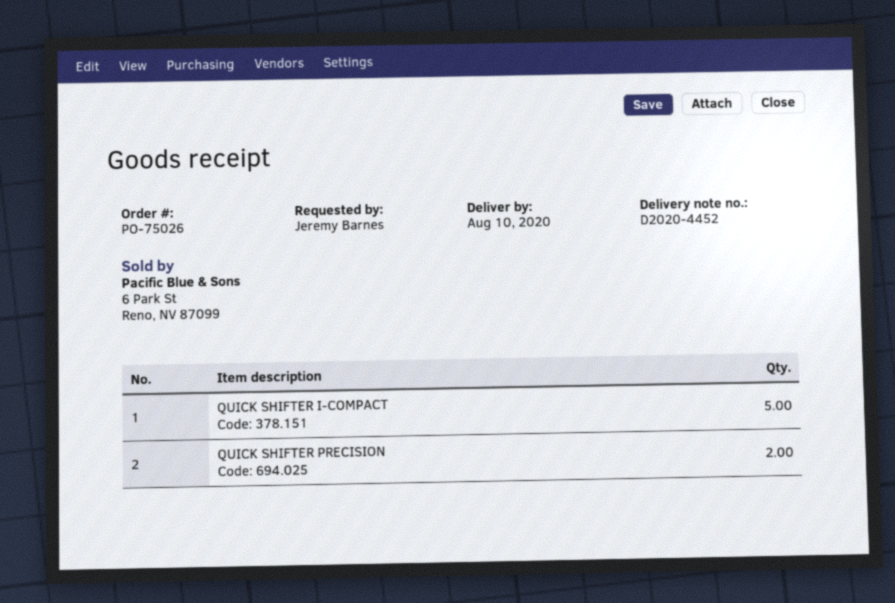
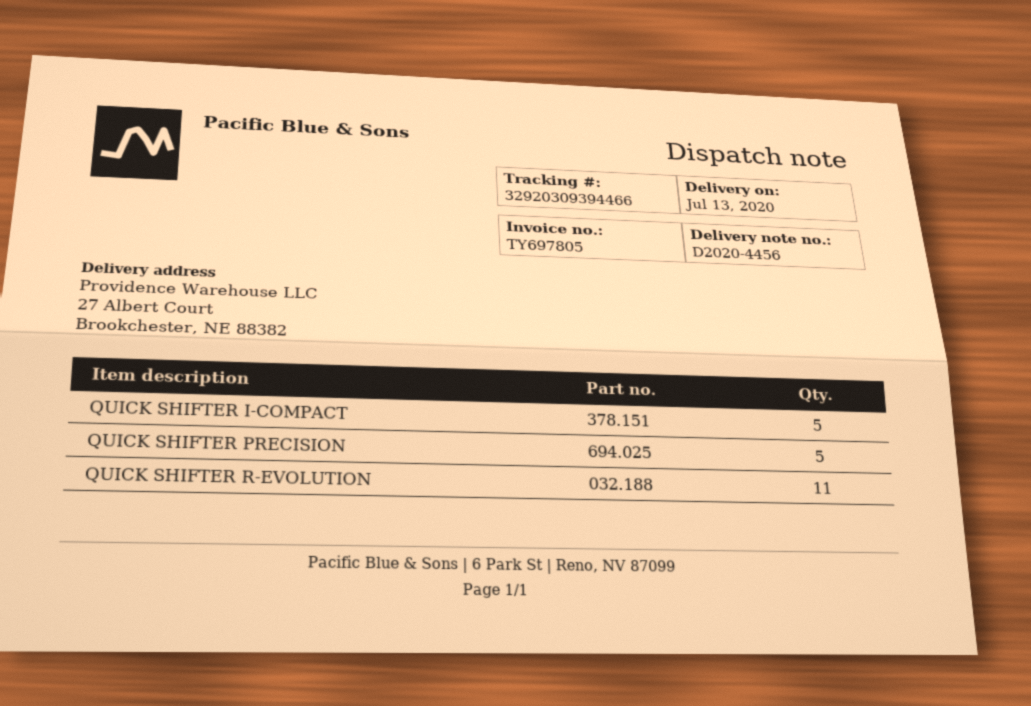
delivery note number: D2020-4452 -> D2020-4456
delivery date: 2020-08-10 -> 2020-07-13
QUICK SHIFTER PRECISION: 2 -> 5
QUICK SHIFTER R-EVOLUTION: none -> 11

